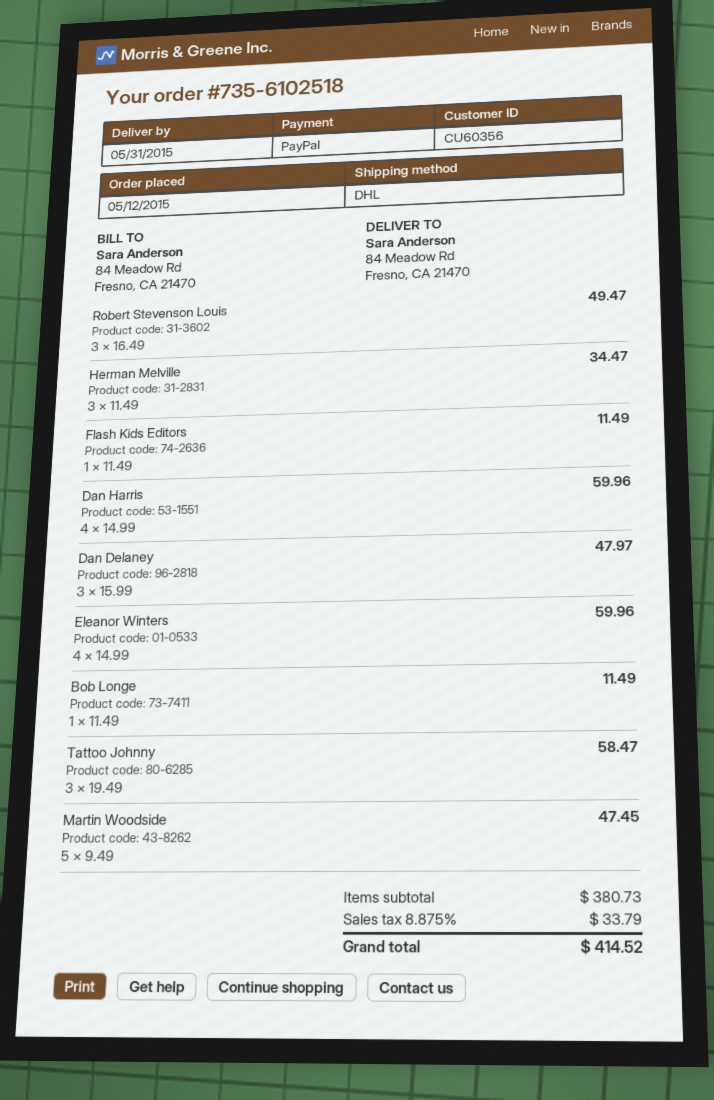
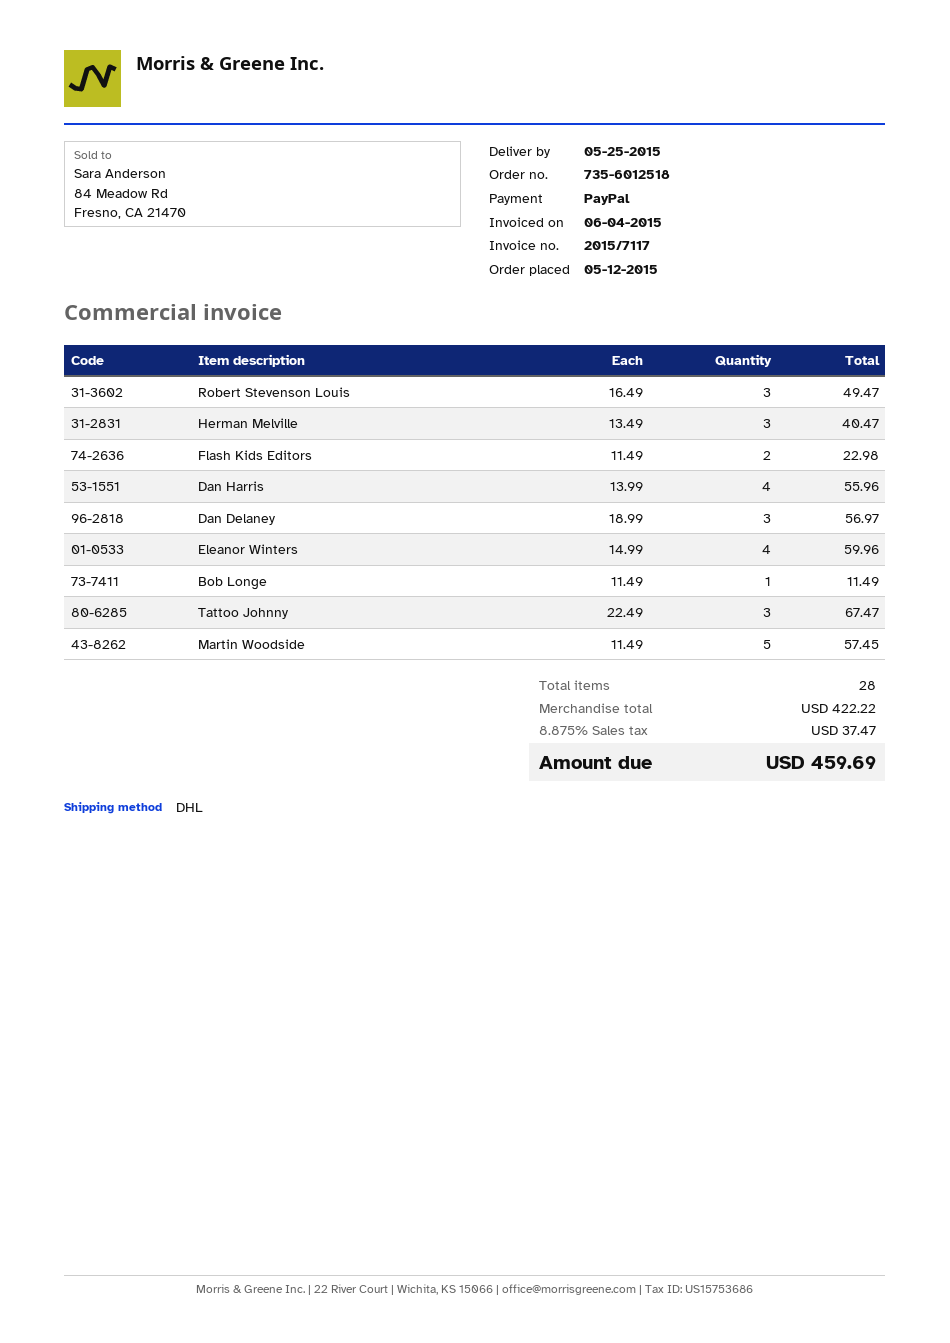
order number: 735-6102518 -> 735-6012518
delivery date: 2015-05-31 -> 2015-05-25
Herman Melville: 3 x 11.49 = 34.47 -> 3 x 13.49 = 40.47
Flash Kids Editors: 1 x 11.49 = 11.49 -> 2 x 11.49 = 22.98
Dan Harris: 4 x 14.99 = 59.96 -> 4 x 13.99 = 55.96
Dan Delaney: 3 x 15.99 = 47.97 -> 3 x 18.99 = 56.97
Tattoo Johnny: 3 x 19.49 = 58.47 -> 3 x 22.49 = 67.47
Martin Woodside: 5 x 9.49 = 47.45 -> 5 x 11.49 = 57.45
subtotal: 380.73 -> 422.22
tax: 8.875% = 33.79 -> 8.875% = 37.47
total: 414.52 -> 459.69

